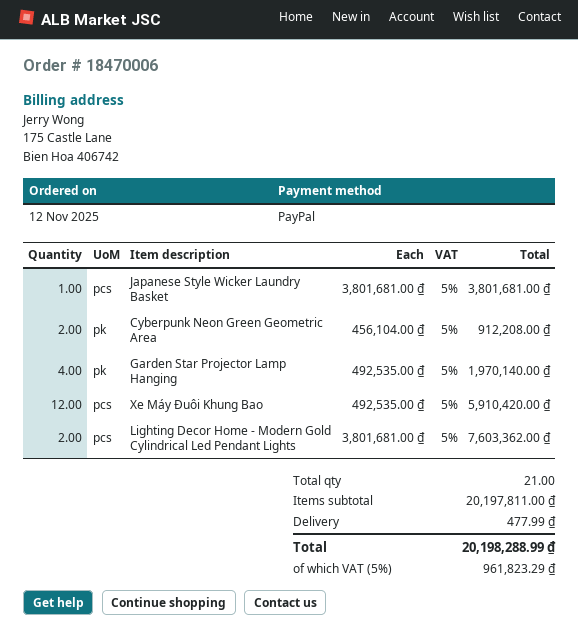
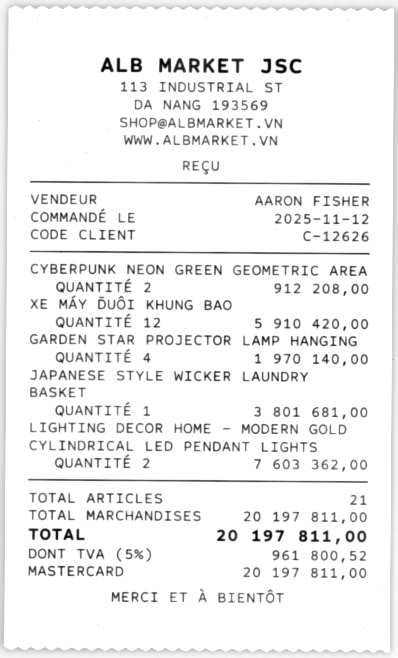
payment method: PayPal -> Mastercard
shipping: 477.99 -> none
tax: 5% = 961823.29 -> 5% = 961800.52
total: 20198288.99 -> 20197811.00

